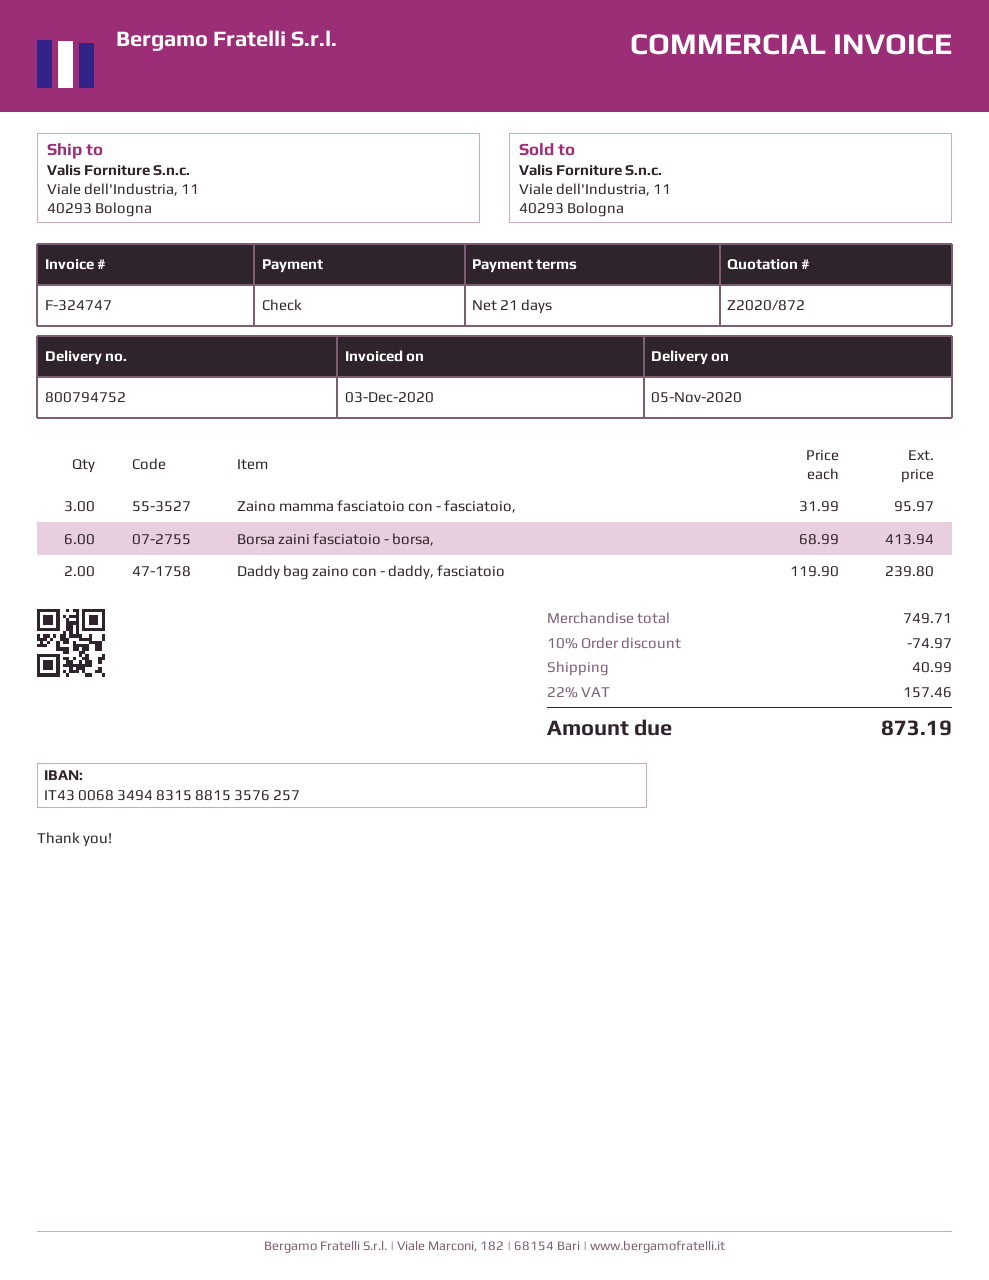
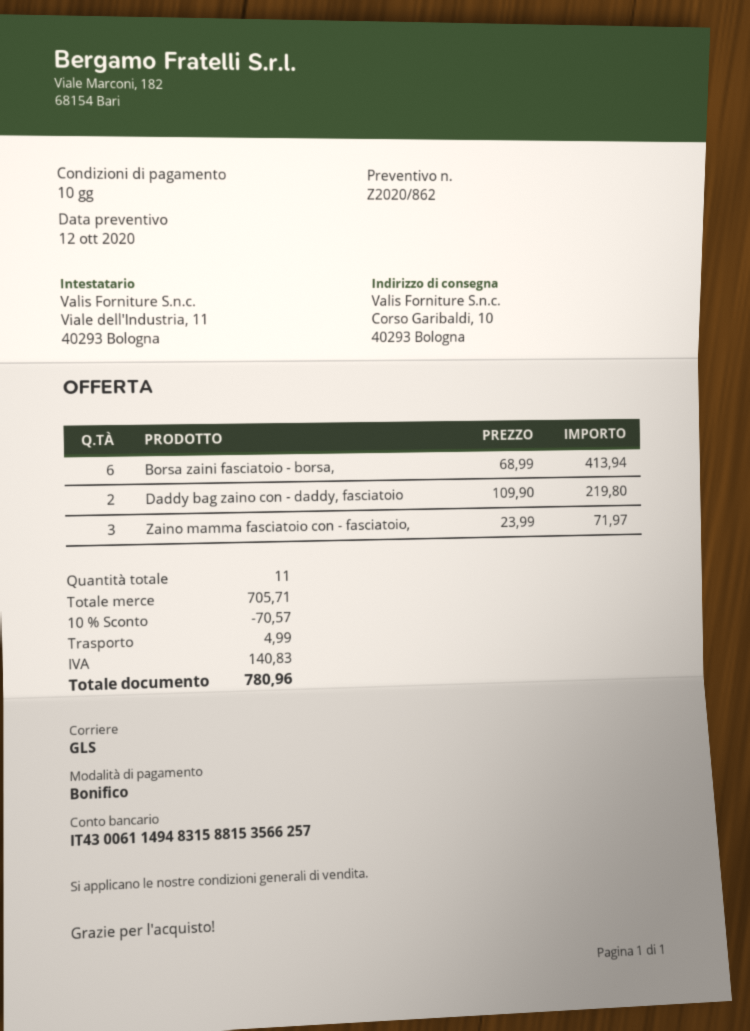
quote number: Z2020/872 -> Z2020/862
payment terms: 21 days -> 10 days
payment method: cheque -> bank transfer
bank account: IT4300683494831588153576257 -> IT4300611494831588153566257
ship to: Viale dell'Industria, 11, 40293 Bologna -> Corso Garibaldi, 10, 40293 Bologna
Zaino mamma fasciatoio con - fasciatoio,: 3 x 31.99 = 95.97 -> 3 x 23.99 = 71.97
Daddy bag zaino con - daddy, fasciatoio: 2 x 119.90 = 239.80 -> 2 x 109.90 = 219.80
subtotal: 749.71 -> 705.71
discount: 10% = 74.97 -> 10% = 70.57
shipping: 40.99 -> 4.99
tax: 157.46 -> 140.83
total: 873.19 -> 780.96

